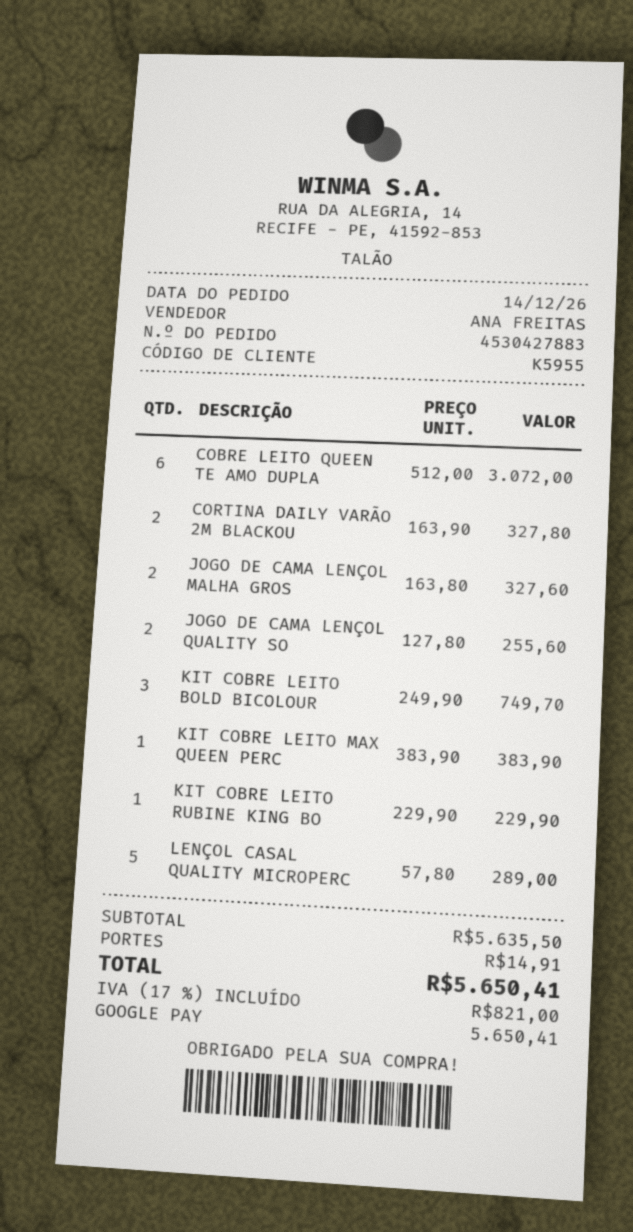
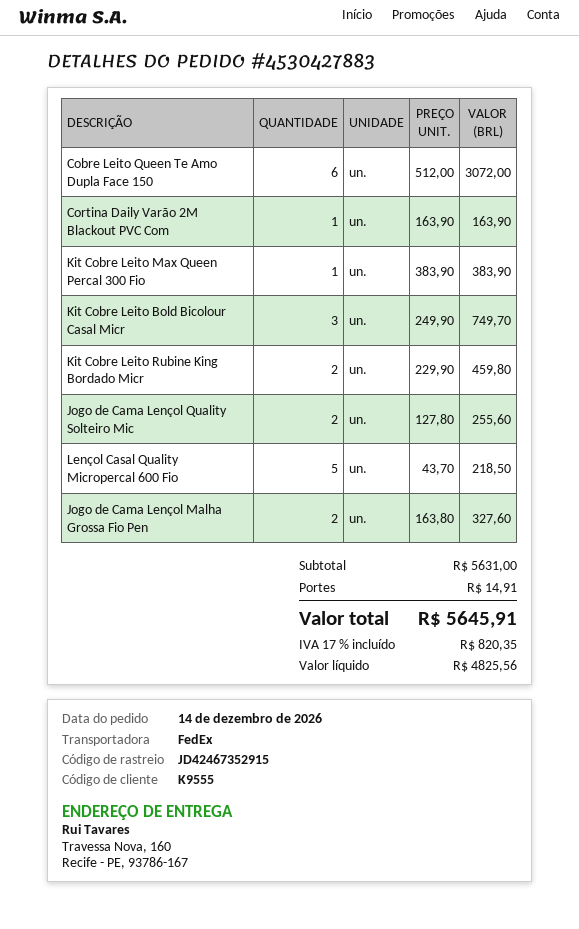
customer number: K5955 -> K9555
CORTINA DAILY VARÃO 2M BLACKOU: 2 x 163.90 = 327.80 -> 1 x 163.90 = 163.90
KIT COBRE LEITO RUBINE KING BO: 1 x 229.90 = 229.90 -> 2 x 229.90 = 459.80
LENÇOL CASAL QUALITY MICROPERC: 5 x 57.80 = 289.00 -> 5 x 43.70 = 218.50
subtotal: 5635.50 -> 5631.00
tax: 17% = 821.00 -> 17% = 820.35
total: 5650.41 -> 5645.91

